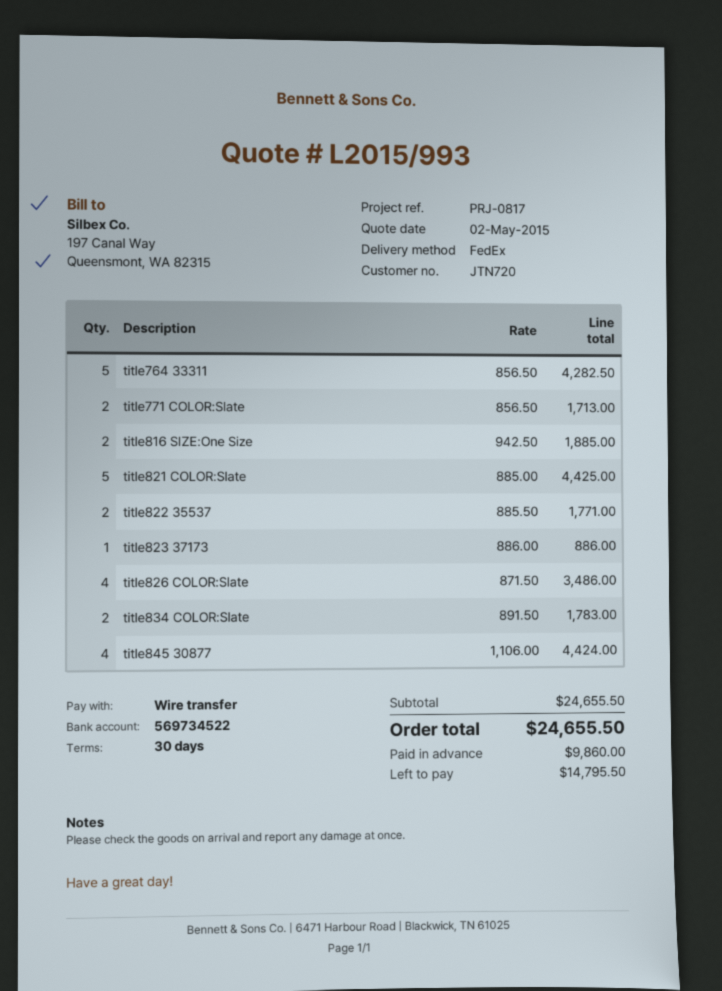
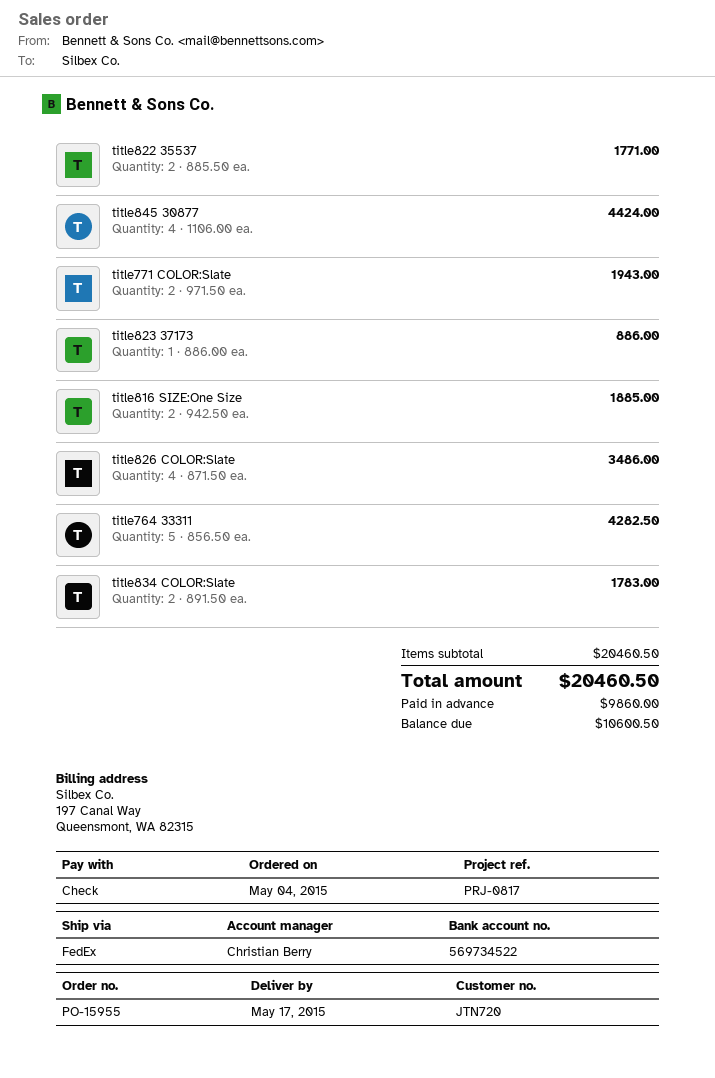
payment method: bank transfer -> cheque
title771 COLOR:Slate: 2 x 856.50 = 1713.00 -> 2 x 971.50 = 1943.00
title821 COLOR:Slate: 5 x 885.00 = 4425.00 -> none
subtotal: 24655.50 -> 20460.50
total: 24655.50 -> 20460.50
balance: 14795.50 -> 10600.50

